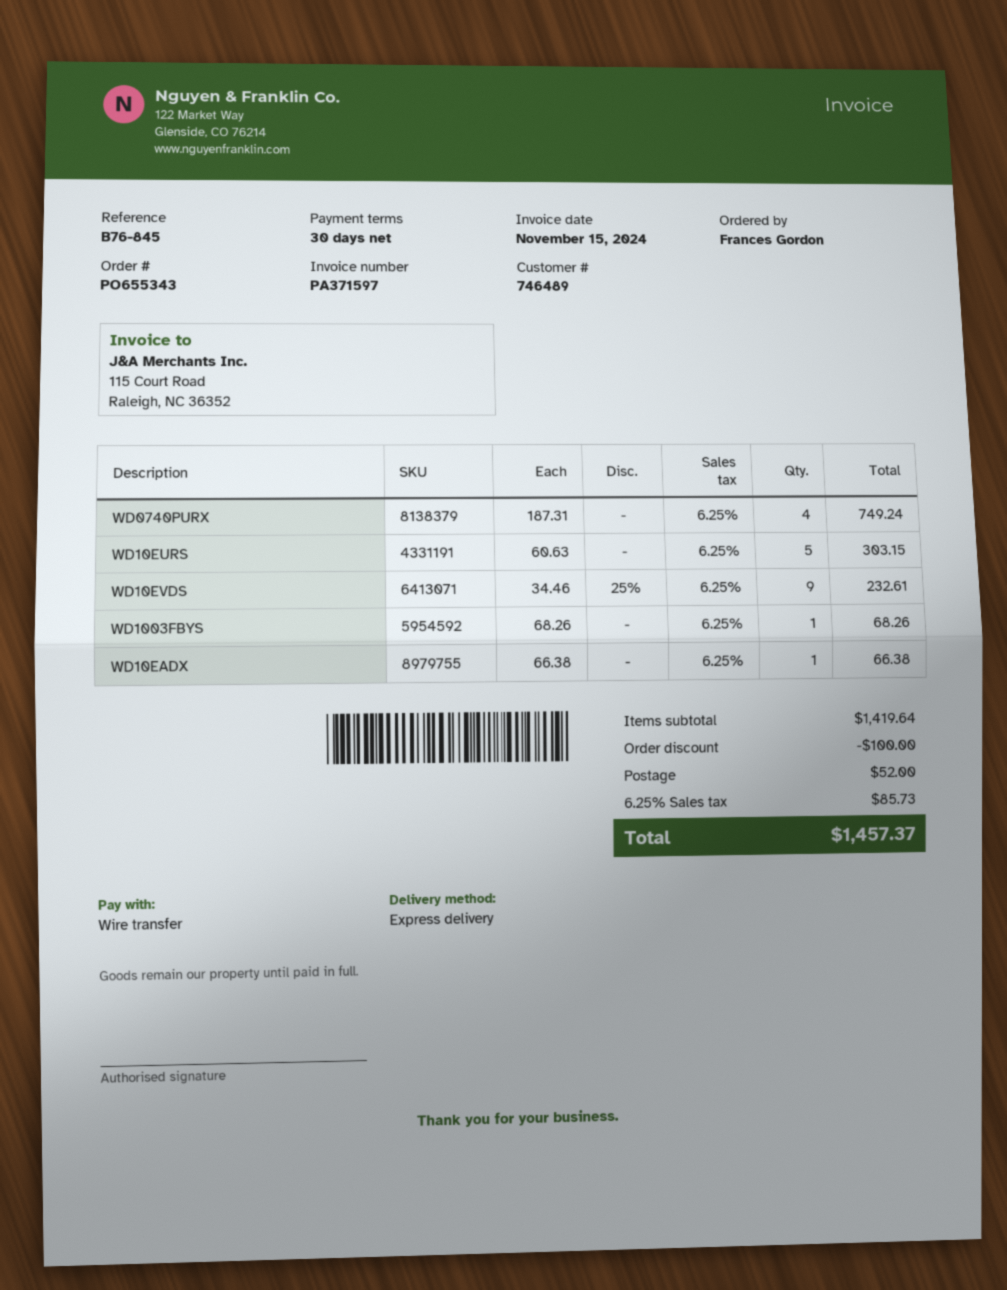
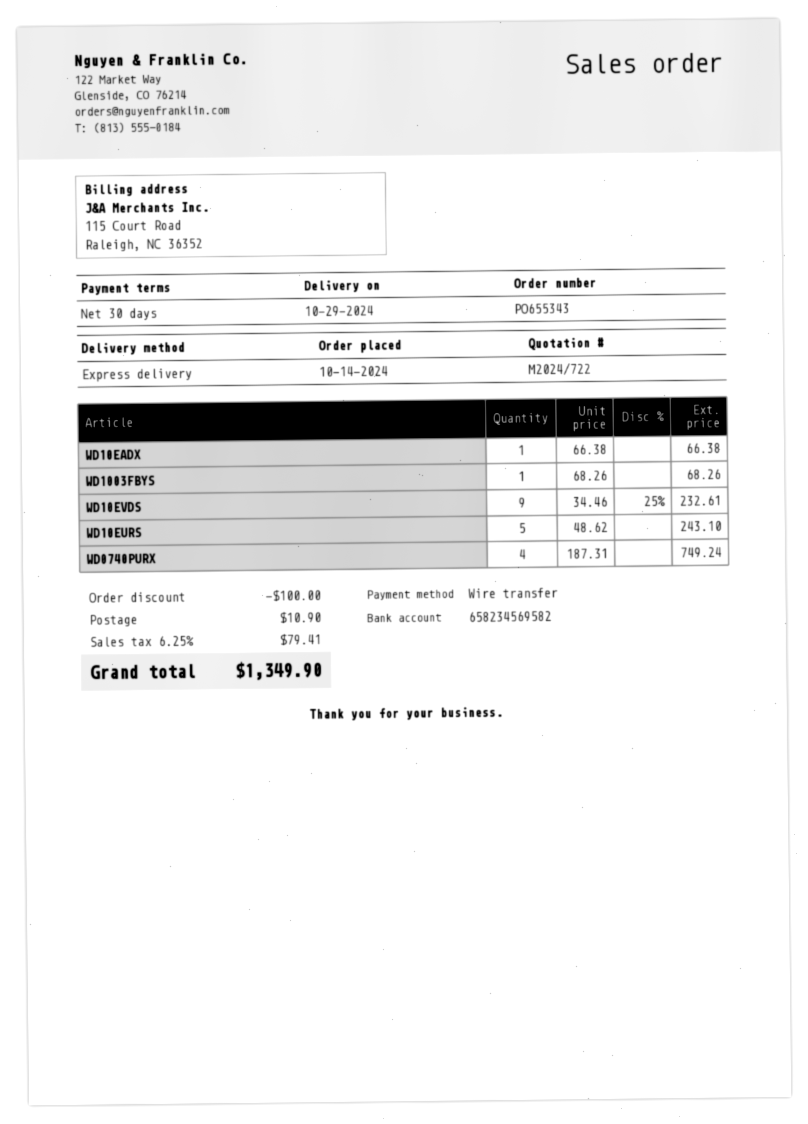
WD10EURS: 5 x 60.63 = 303.15 -> 5 x 48.62 = 243.10
shipping: 52.00 -> 10.90
tax: 6.25% = 85.73 -> 6.25% = 79.41
total: 1457.37 -> 1349.90

